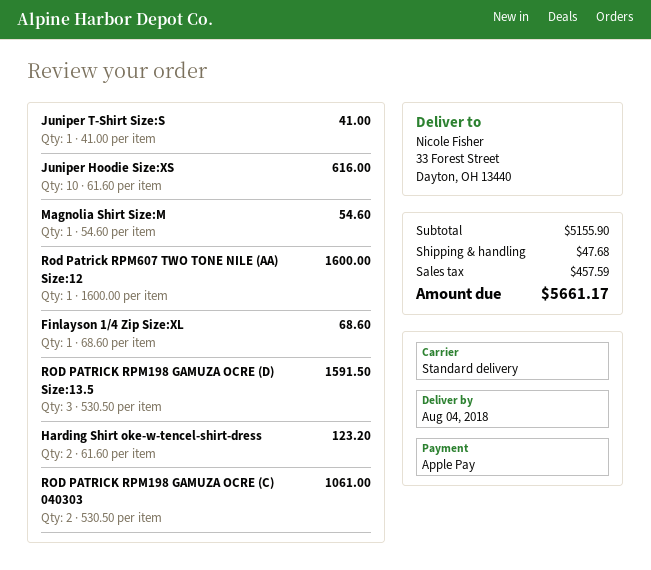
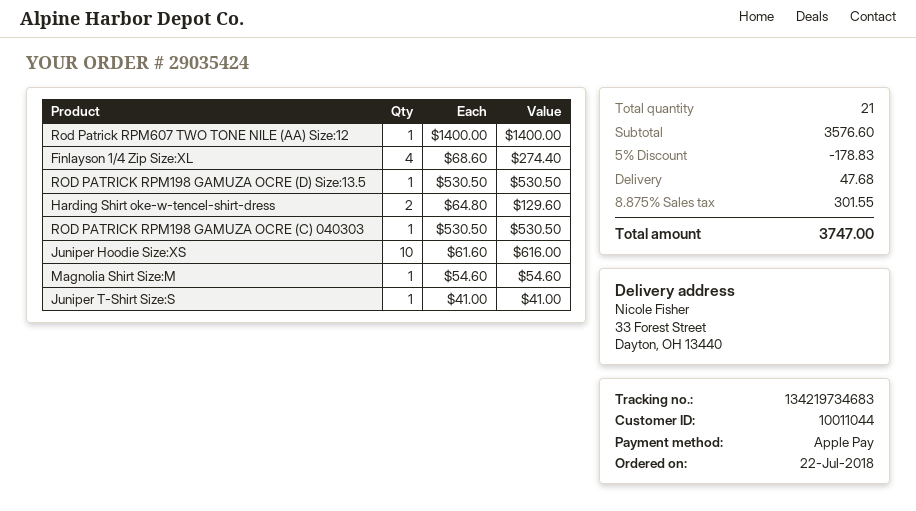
Rod Patrick RPM607 TWO TONE NILE (AA) Size:12: 1 x 1600.00 = 1600.00 -> 1 x 1400.00 = 1400.00
Finlayson 1/4 Zip Size:XL: 1 x 68.60 = 68.60 -> 4 x 68.60 = 274.40
ROD PATRICK RPM198 GAMUZA OCRE (D) Size:13.5: 3 x 530.50 = 1591.50 -> 1 x 530.50 = 530.50
Harding Shirt oke-w-tencel-shirt-dress: 2 x 61.60 = 123.20 -> 2 x 64.80 = 129.60
ROD PATRICK RPM198 GAMUZA OCRE (C) 040303: 2 x 530.50 = 1061.00 -> 1 x 530.50 = 530.50
subtotal: 5155.90 -> 3576.60
discount: none -> 5% = 178.83
tax: 457.59 -> 301.55
total: 5661.17 -> 3747.00

